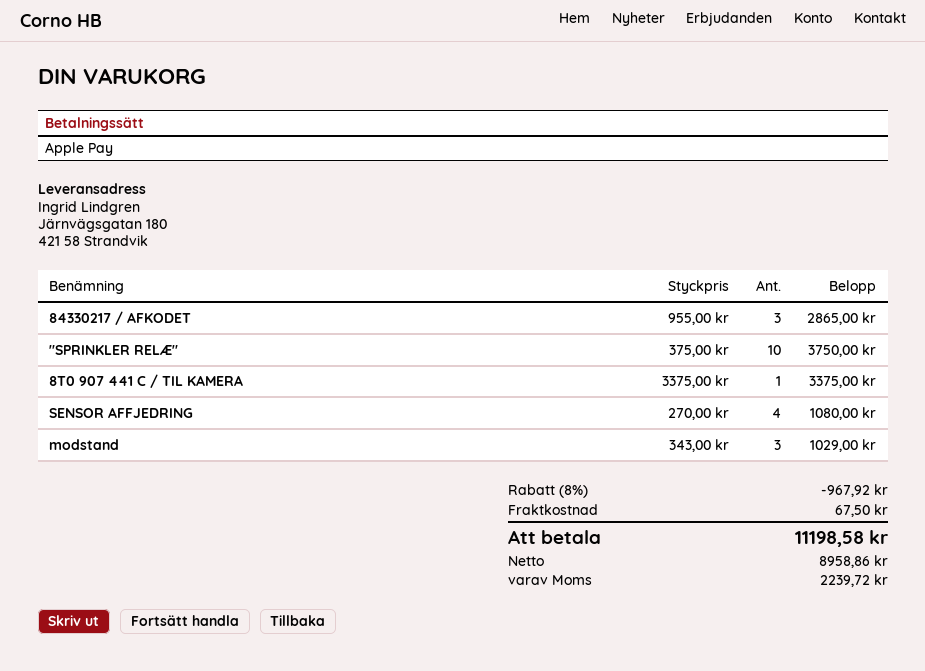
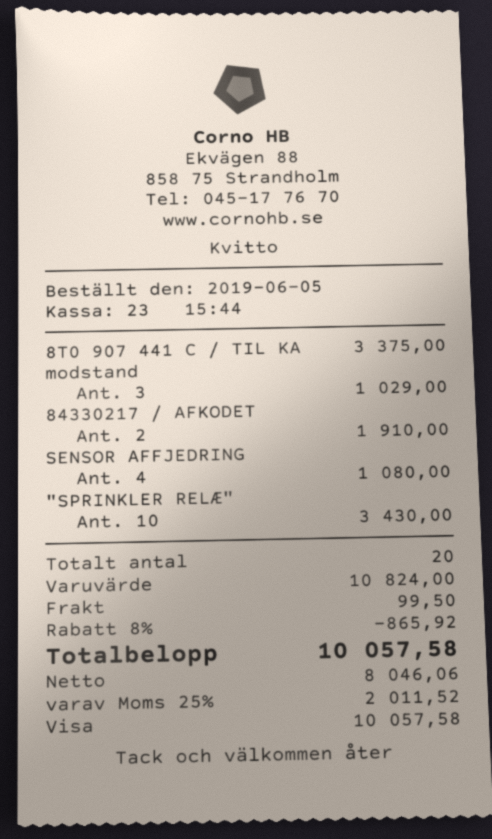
payment method: Apple Pay -> Visa
84330217 / AFKODET: 3 for 2865.00 -> 2 for 1910.00
"SPRINKLER RELÆ": 10 for 3750.00 -> 10 for 3430.00
discount: 8% = 967.92 -> 8% = 865.92
shipping: 67.50 -> 99.50
net: 8958.86 -> 8046.06
tax: 2239.72 -> 2011.52
total: 11198.58 -> 10057.58

